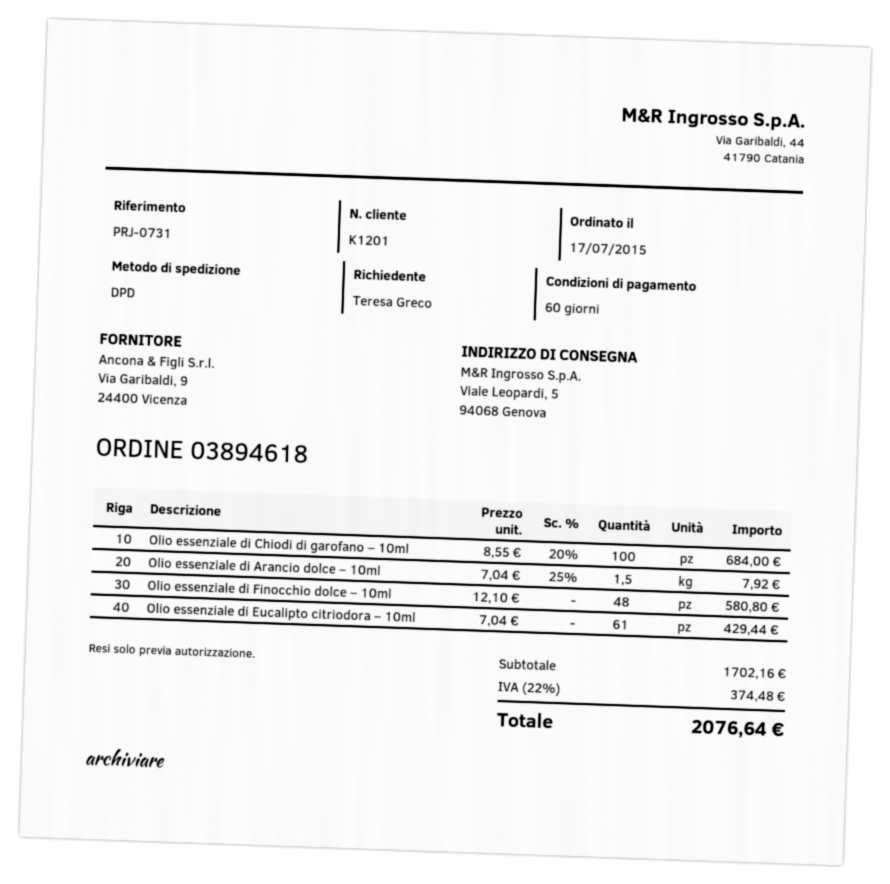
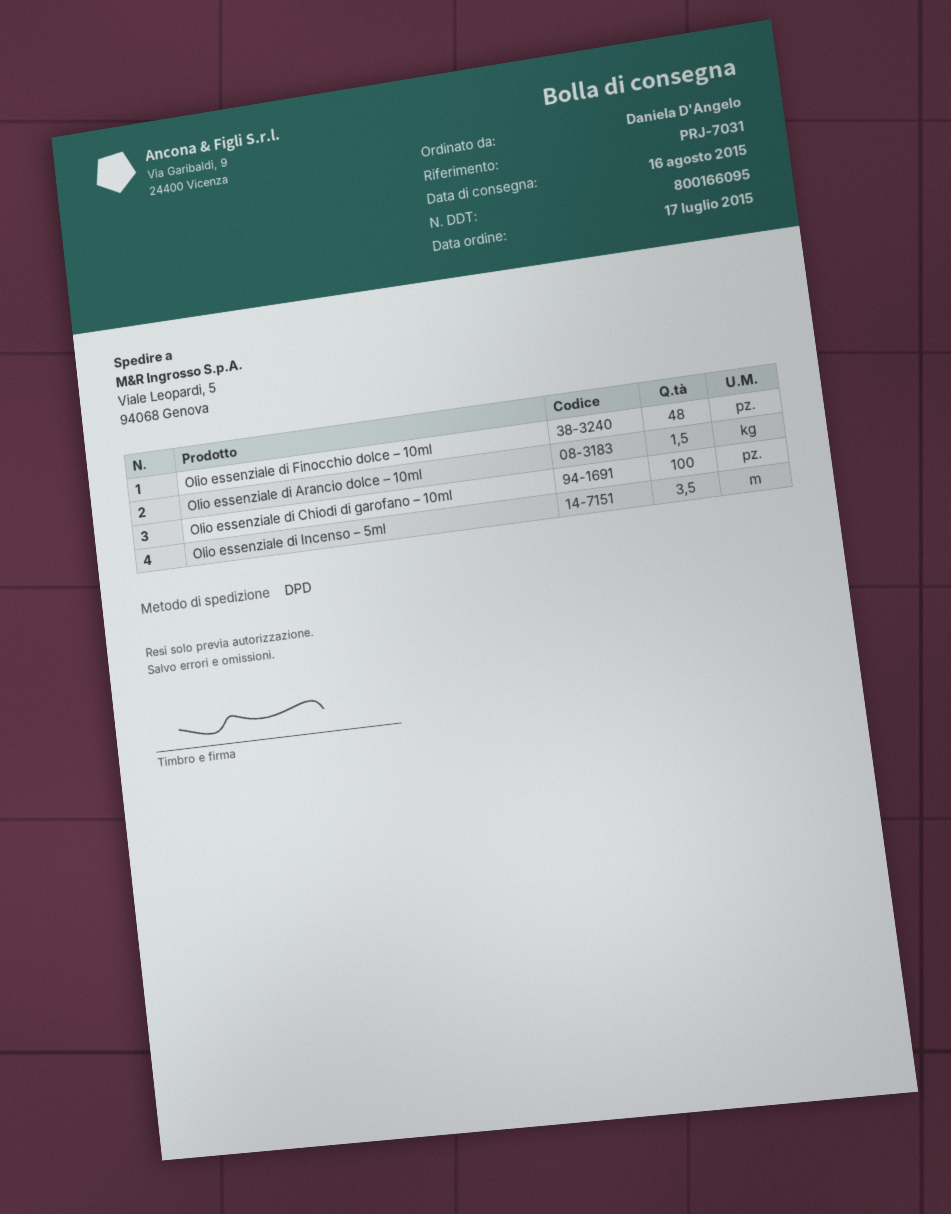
reference: PRJ-0731 -> PRJ-7031
ordered by: Teresa Greco -> Daniela D'Angelo
Olio essenziale di Eucalipto citriodora – 10ml: 61 -> none
Olio essenziale di Incenso – 5ml: none -> 3.5

